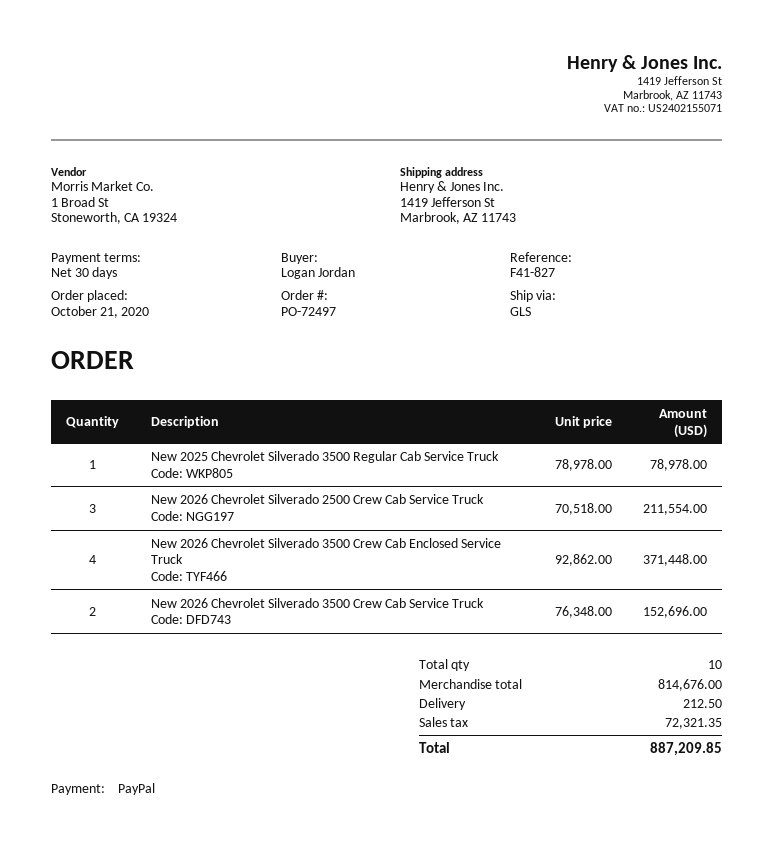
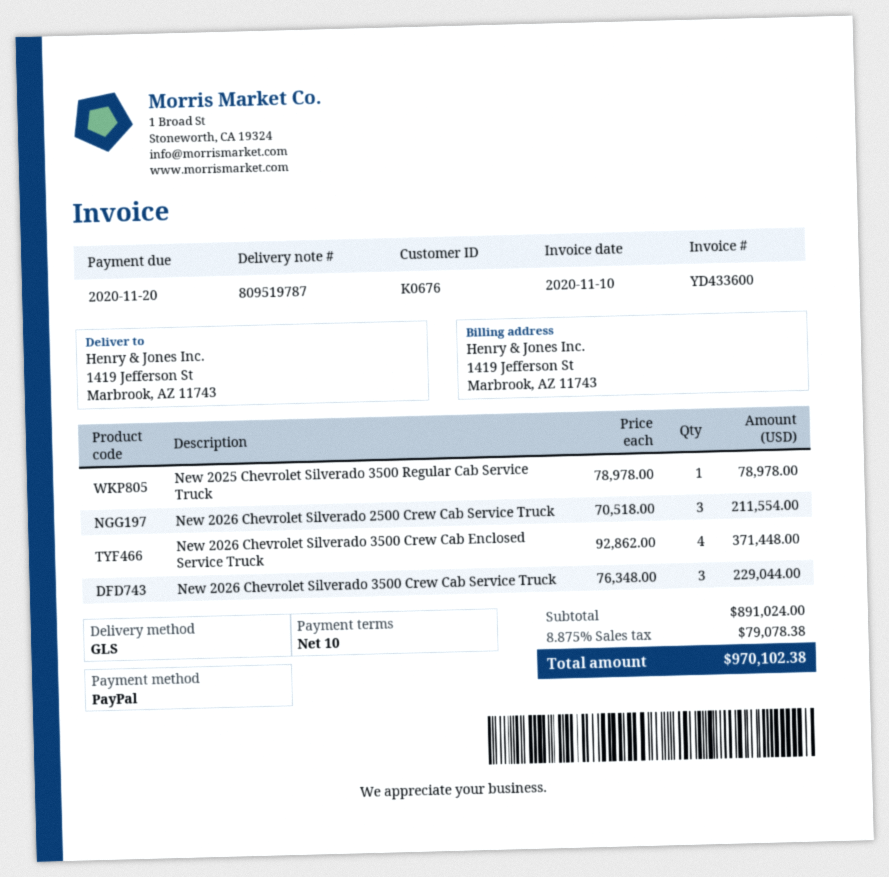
payment terms: 30 days -> 10 days
New 2026 Chevrolet Silverado 3500 Crew Cab Service Truck: 2 x 76348.00 = 152696.00 -> 3 x 76348.00 = 229044.00
subtotal: 814676.00 -> 891024.00
shipping: 212.50 -> none
tax: 72321.35 -> 79078.38
total: 887209.85 -> 970102.38

